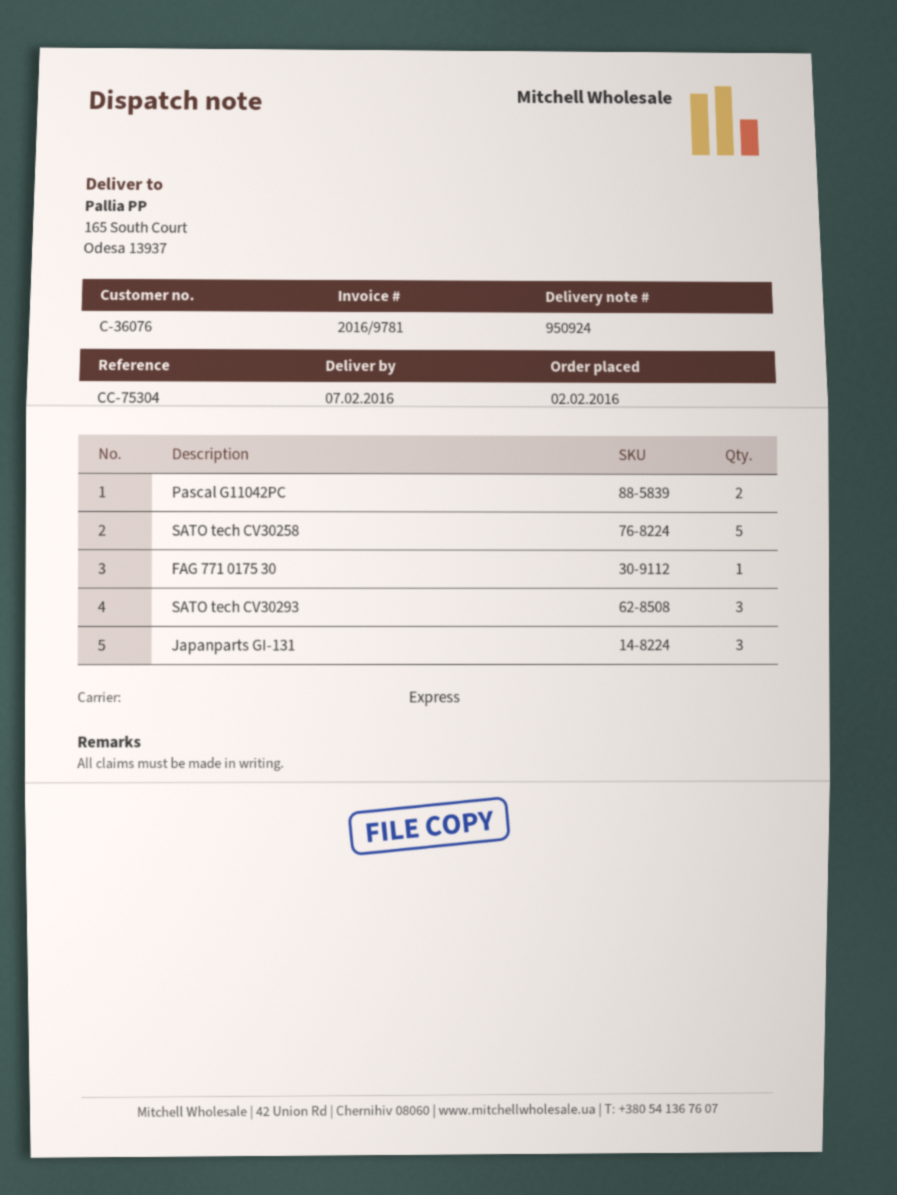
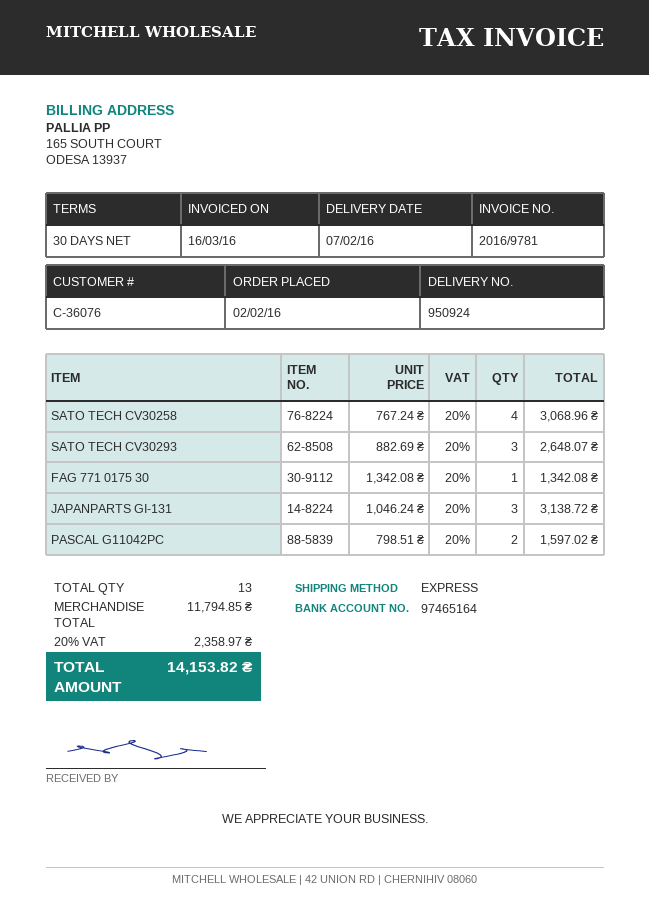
SATO tech CV30258: 5 -> 4

